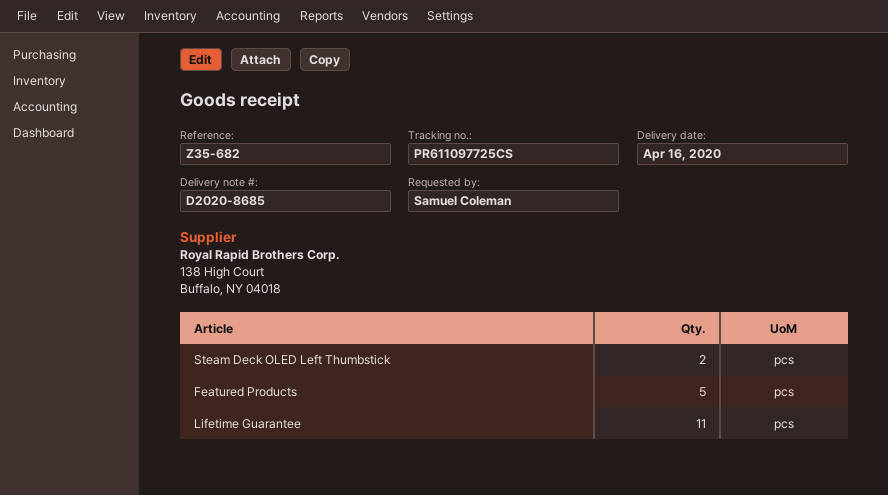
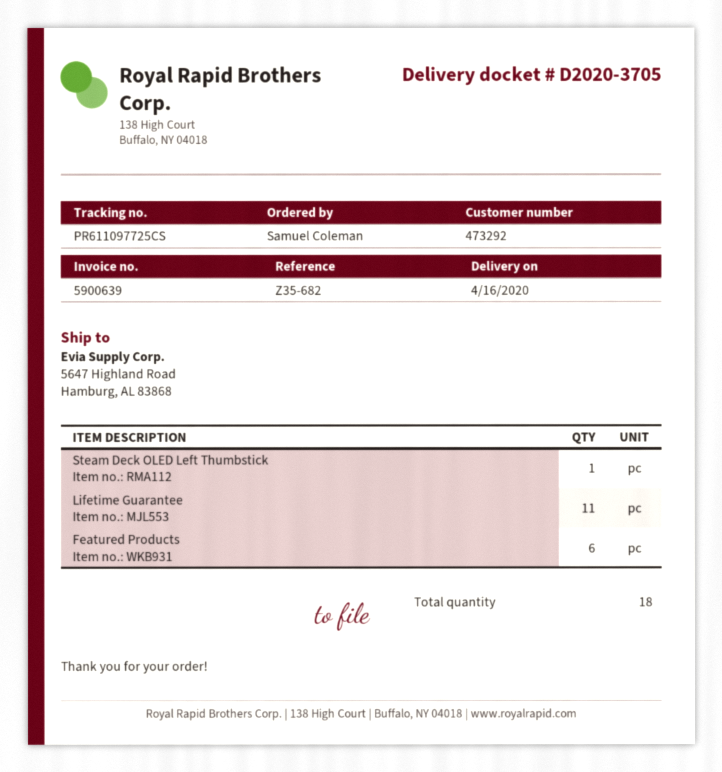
delivery note number: D2020-8685 -> D2020-3705
Steam Deck OLED Left Thumbstick: 2 -> 1
Featured Products: 5 -> 6

